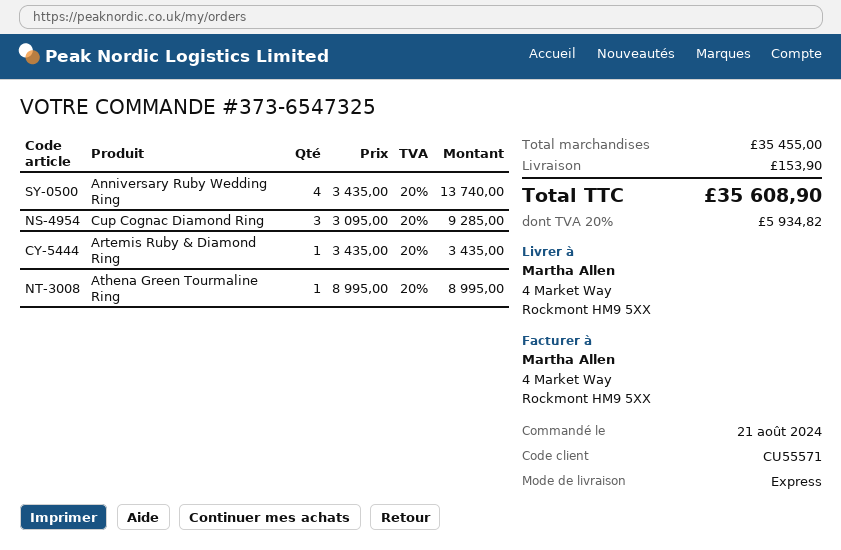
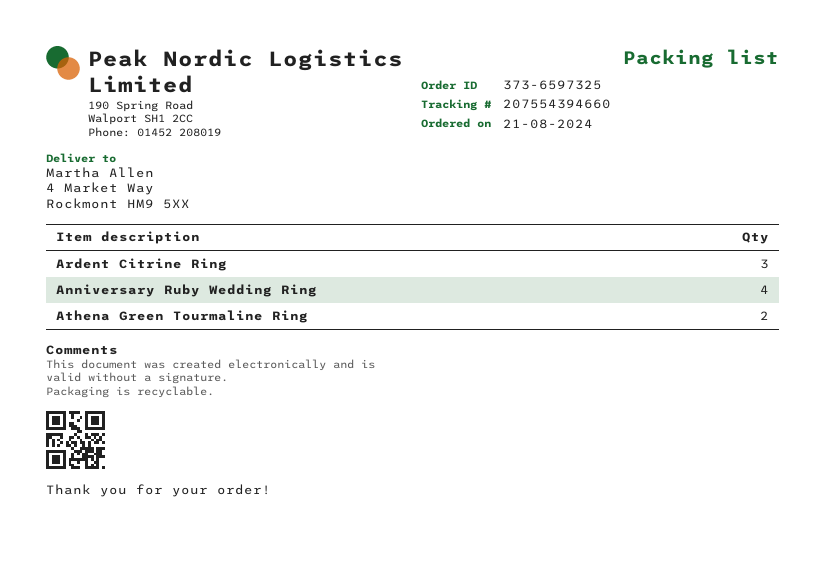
order number: 373-6547325 -> 373-6597325
Cup Cognac Diamond Ring: 3 -> none
Artemis Ruby & Diamond Ring: 1 -> none
Athena Green Tourmaline Ring: 1 -> 2
Ardent Citrine Ring: none -> 3

